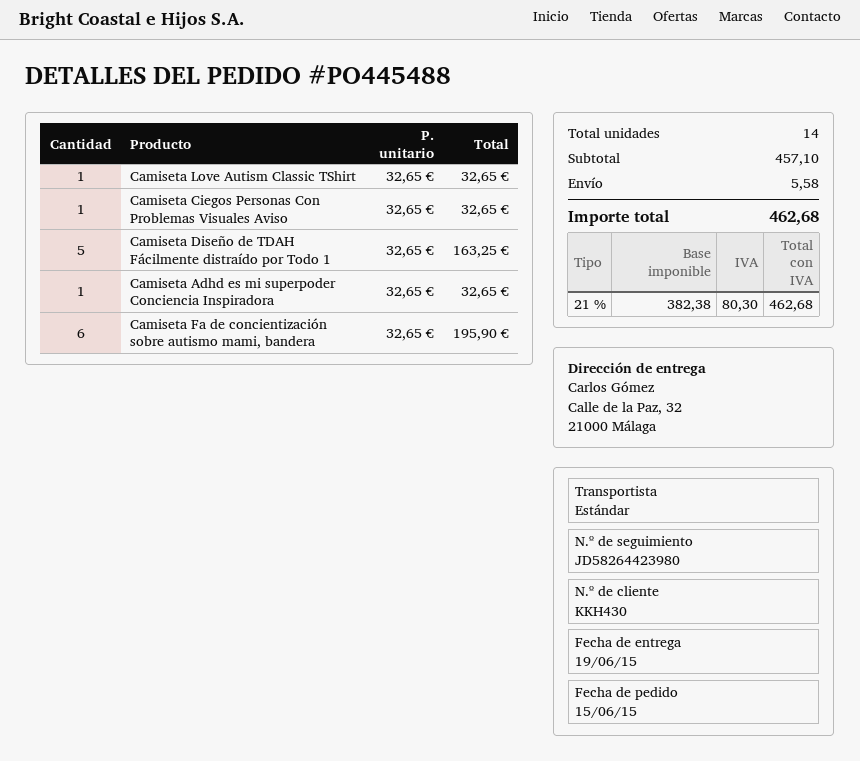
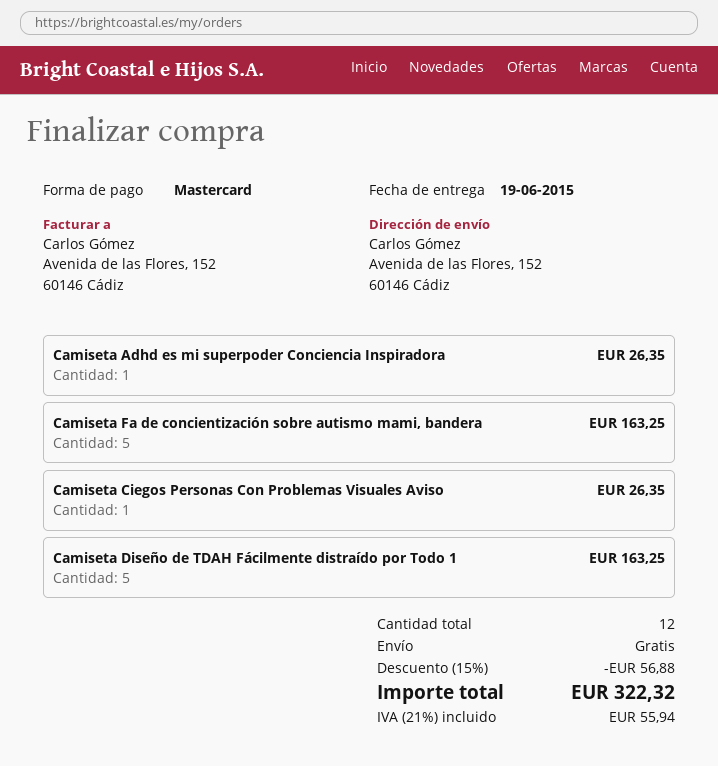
ship to: Calle de la Paz, 32, 21000 Málaga -> Avenida de las Flores, 152, 60146 Cádiz
Camiseta Love Autism Classic TShirt: 1 for 32.65 -> none
Camiseta Ciegos Personas Con Problemas Visuales Aviso: 1 for 32.65 -> 1 for 26.35
Camiseta Adhd es mi superpoder Conciencia Inspiradora: 1 for 32.65 -> 1 for 26.35
Camiseta Fa de concientización sobre autismo mami, bandera: 6 for 195.90 -> 5 for 163.25
total quantity: 14 -> 12
discount: none -> 15% = 56.88
shipping: 5.58 -> 0.00
tax: 21% = 80.30 -> 21% = 55.94
total: 462.68 -> 322.32

